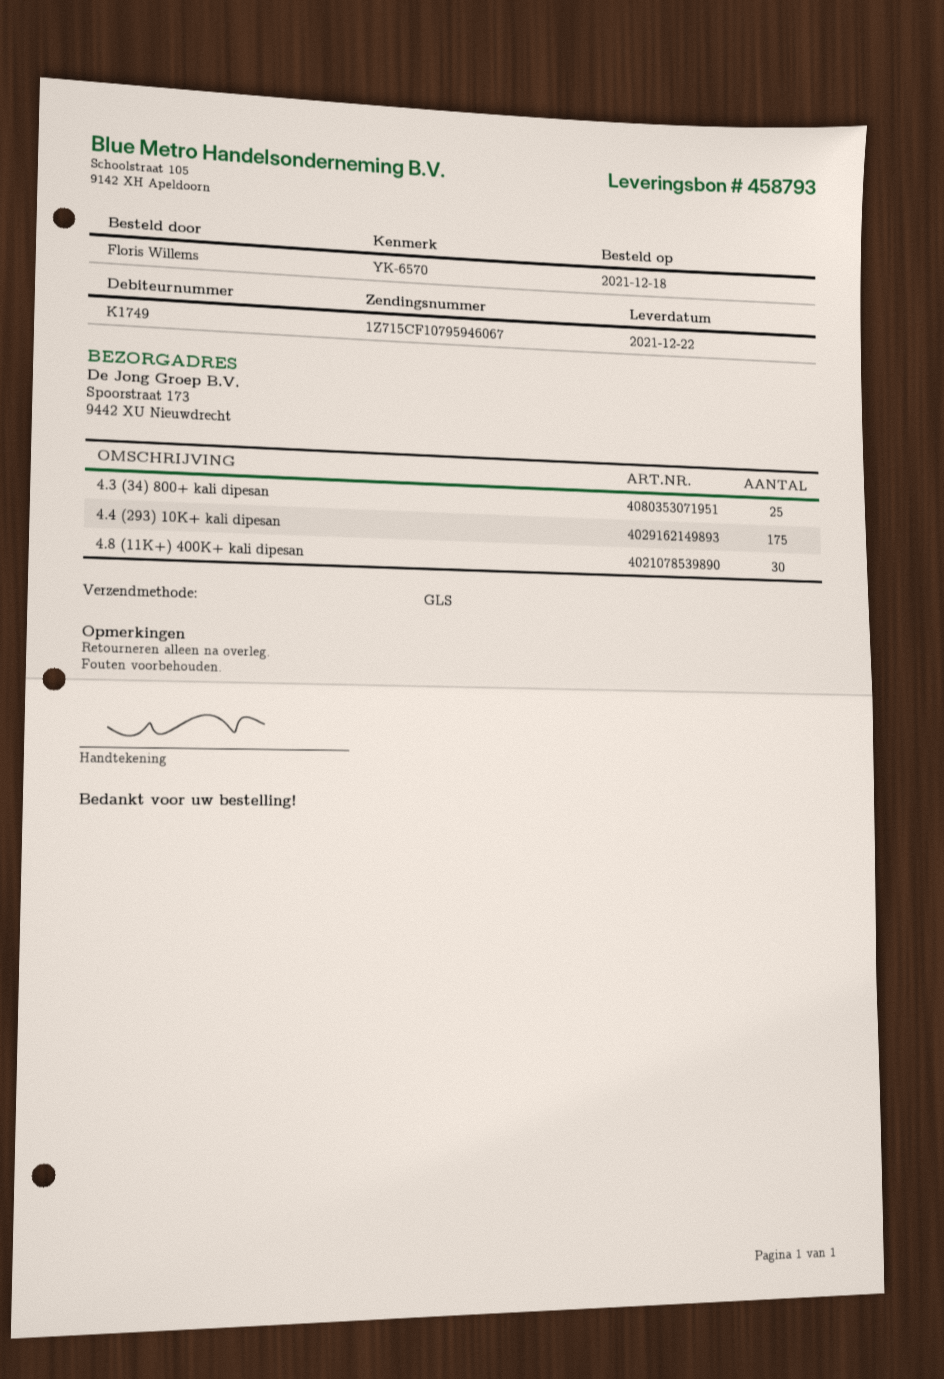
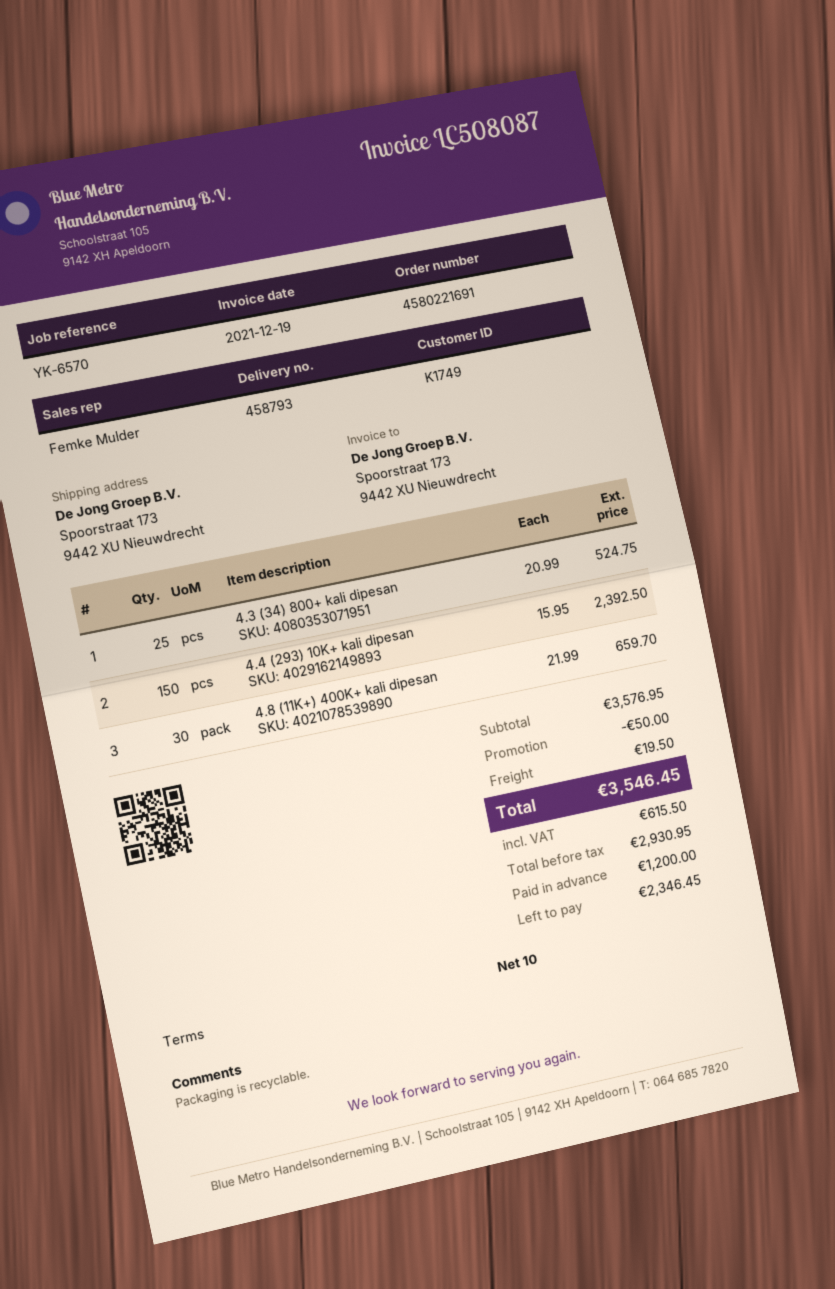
4.4 (293) 10K+ kali dipesan: 175 -> 150

